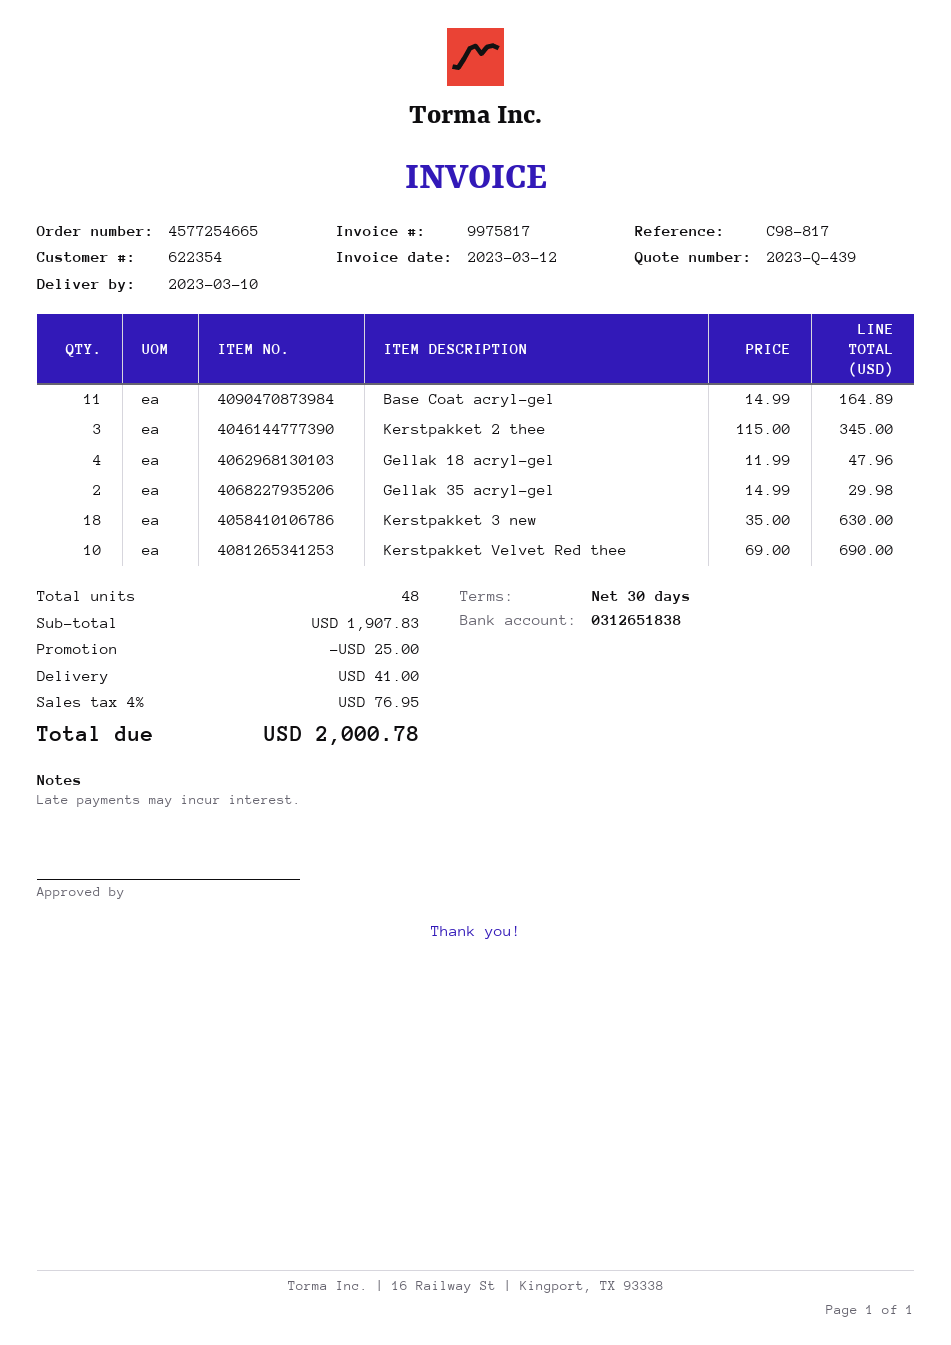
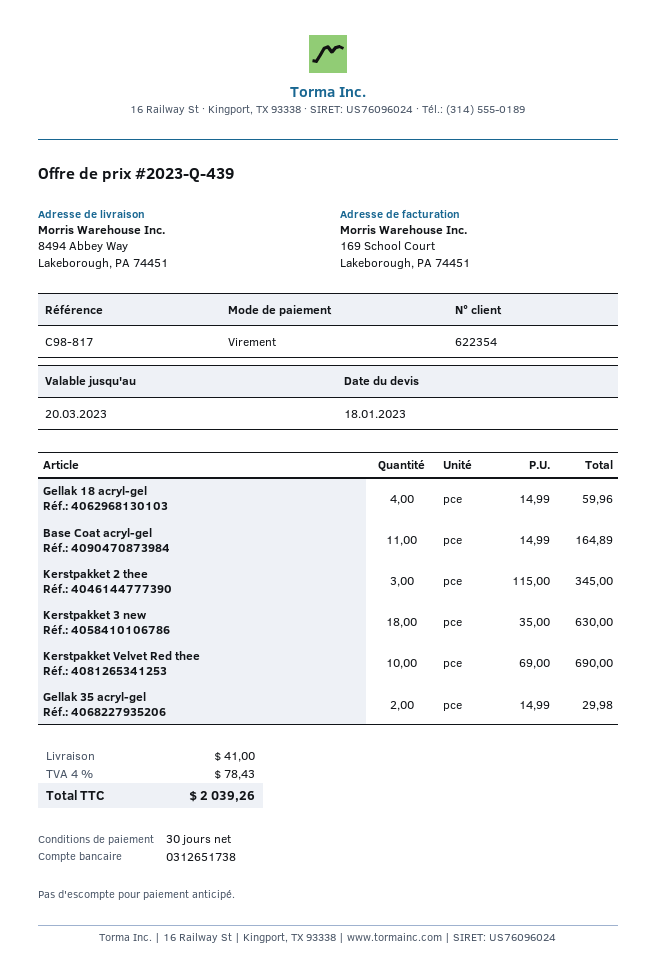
bank account: 0312651838 -> 0312651738
Gellak 18 acryl-gel: 4 x 11.99 = 47.96 -> 4 x 14.99 = 59.96
discount: 25.00 -> none
tax: 4% = 76.95 -> 4% = 78.43
total: 2000.78 -> 2039.26

